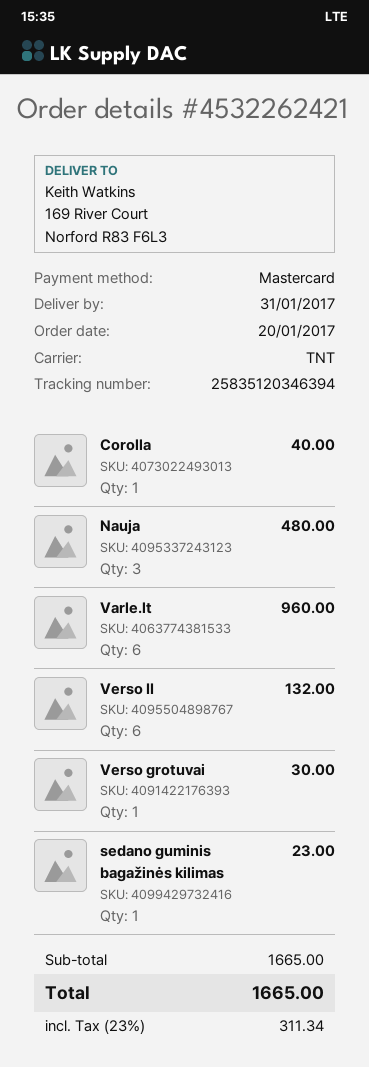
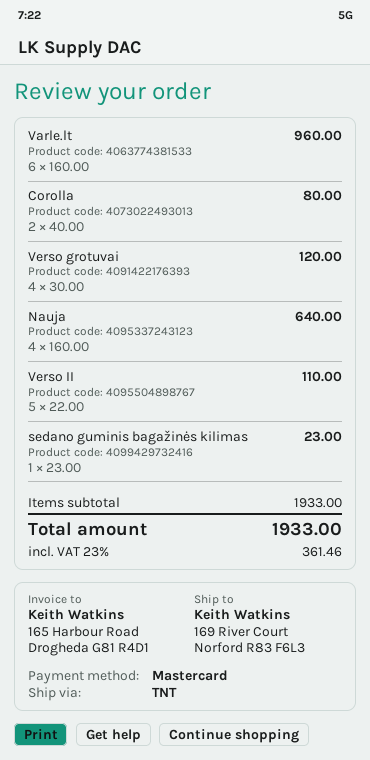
Corolla: 1 for 40.00 -> 2 for 80.00
Nauja: 3 for 480.00 -> 4 for 640.00
Verso II: 6 for 132.00 -> 5 for 110.00
Verso grotuvai: 1 for 30.00 -> 4 for 120.00
subtotal: 1665.00 -> 1933.00
tax: 23% = 311.34 -> 23% = 361.46
total: 1665.00 -> 1933.00

